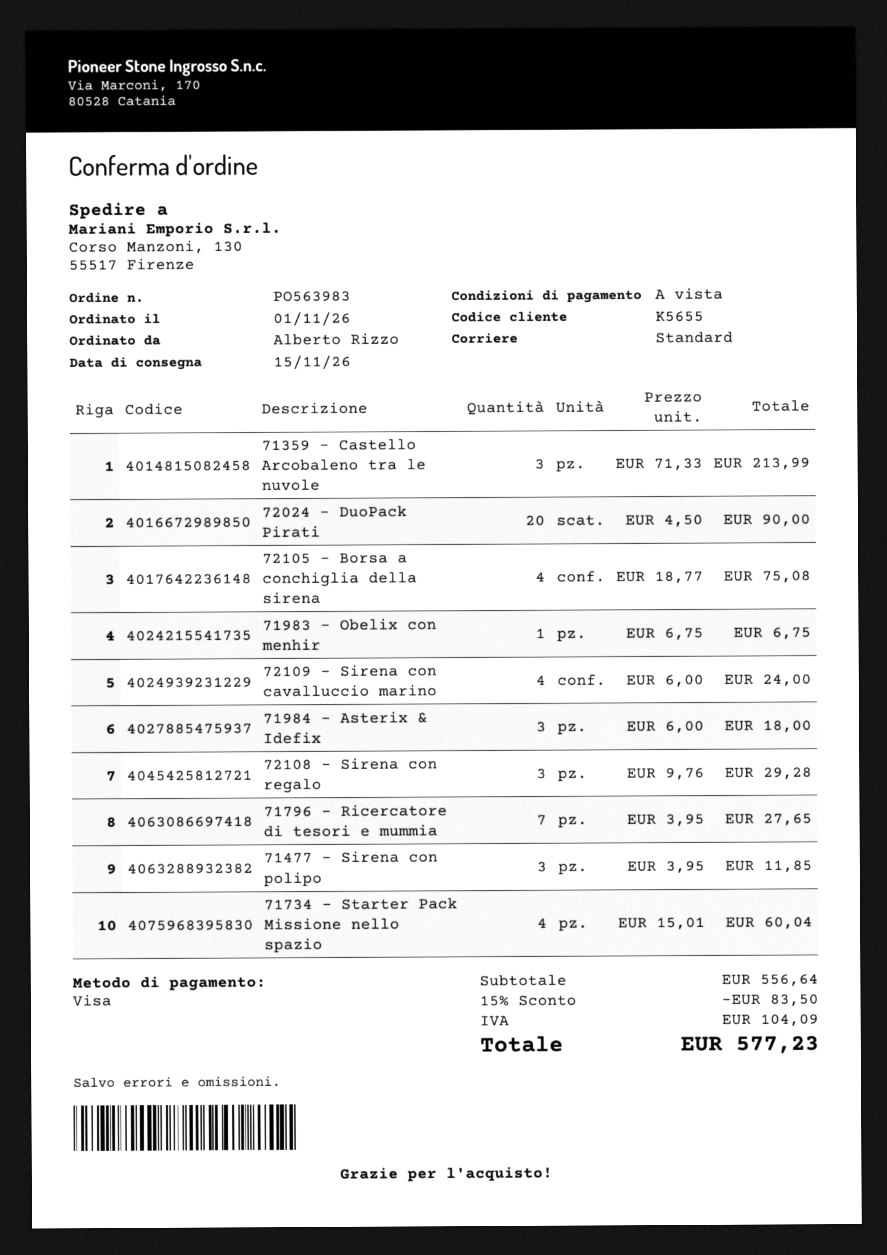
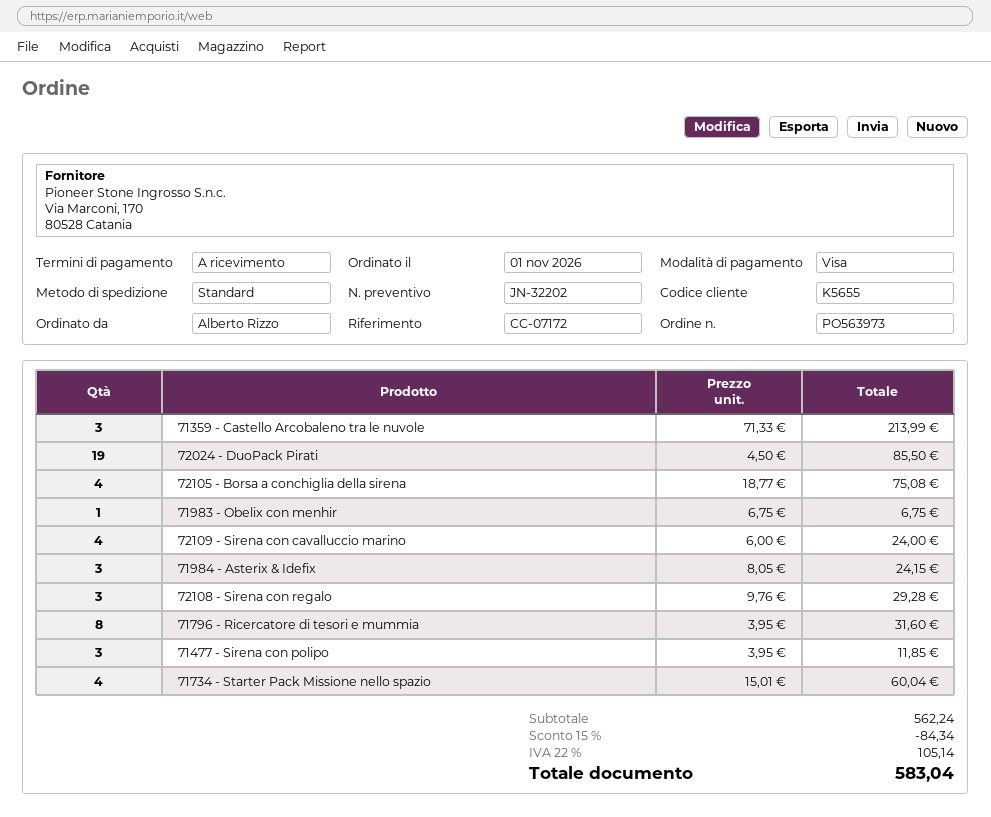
order number: PO563983 -> PO563973
72024 - DuoPack Pirati: 20 x 4.50 = 90.00 -> 19 x 4.50 = 85.50
71984 - Asterix & Idefix: 3 x 6.00 = 18.00 -> 3 x 8.05 = 24.15
71796 - Ricercatore di tesori e mummia: 7 x 3.95 = 27.65 -> 8 x 3.95 = 31.60
subtotal: 556.64 -> 562.24
discount: 15% = 83.50 -> 15% = 84.34
tax: 104.09 -> 105.14
total: 577.23 -> 583.04

